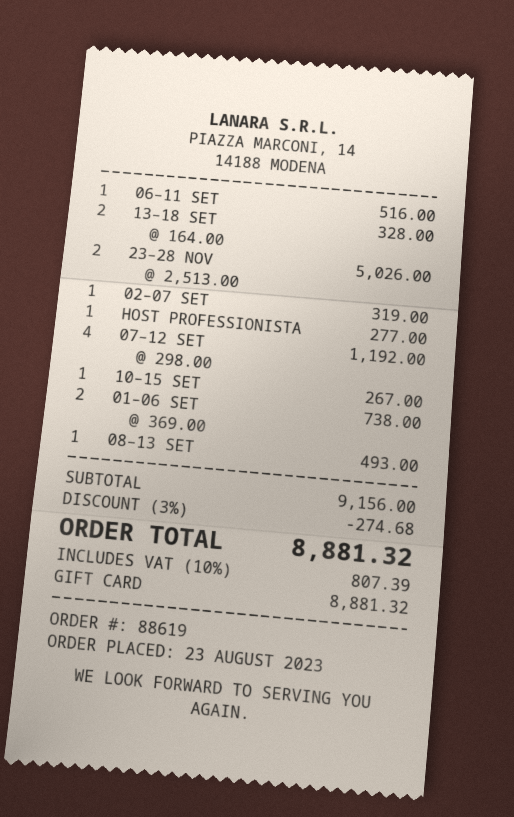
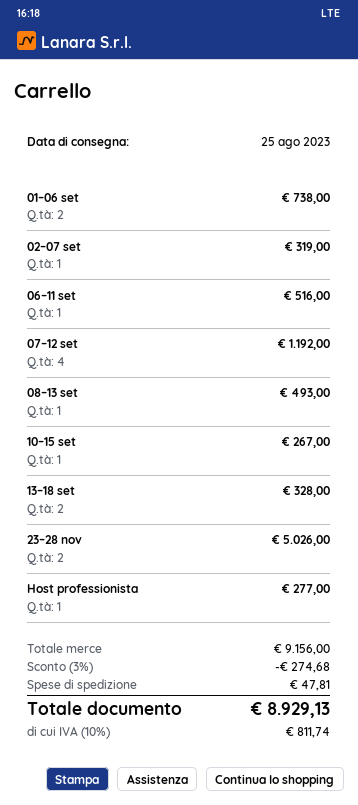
shipping: none -> 47.81
tax: 10% = 807.39 -> 10% = 811.74
total: 8881.32 -> 8929.13

